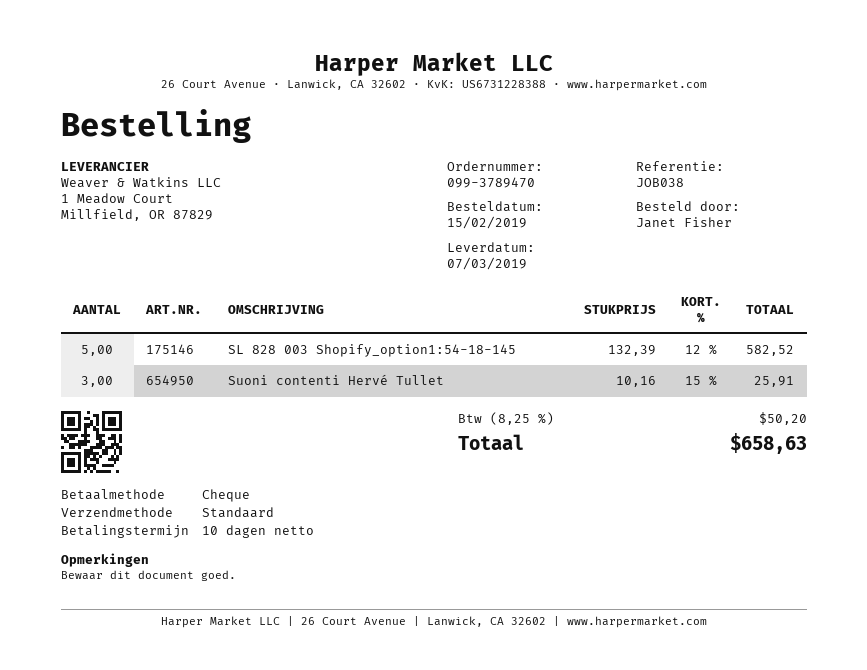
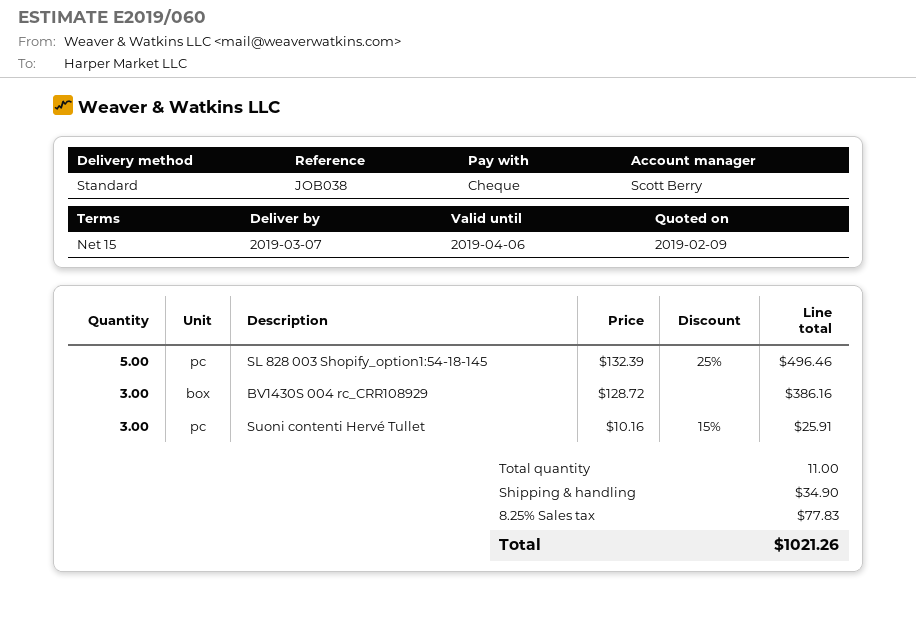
payment terms: 10 days -> 15 days
SL 828 003 Shopify_option1:54-18-145: 5 x 132.39 - 12% = 582.52 -> 5 x 132.39 - 25% = 496.46
BV1430S 004 rc_CRR108929: none -> 3 x 128.72 = 386.16
shipping: none -> 34.90
tax: 8.25% = 50.20 -> 8.25% = 77.83
total: 658.63 -> 1021.26

